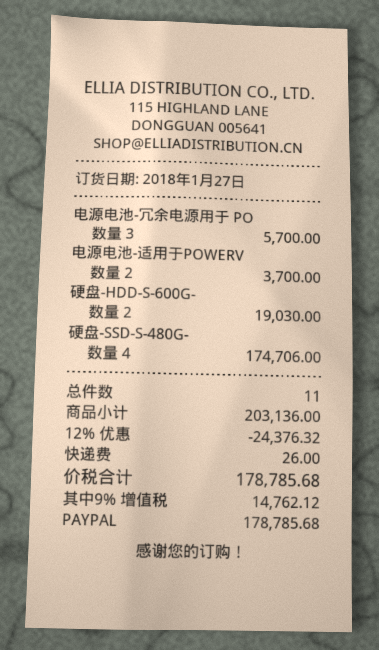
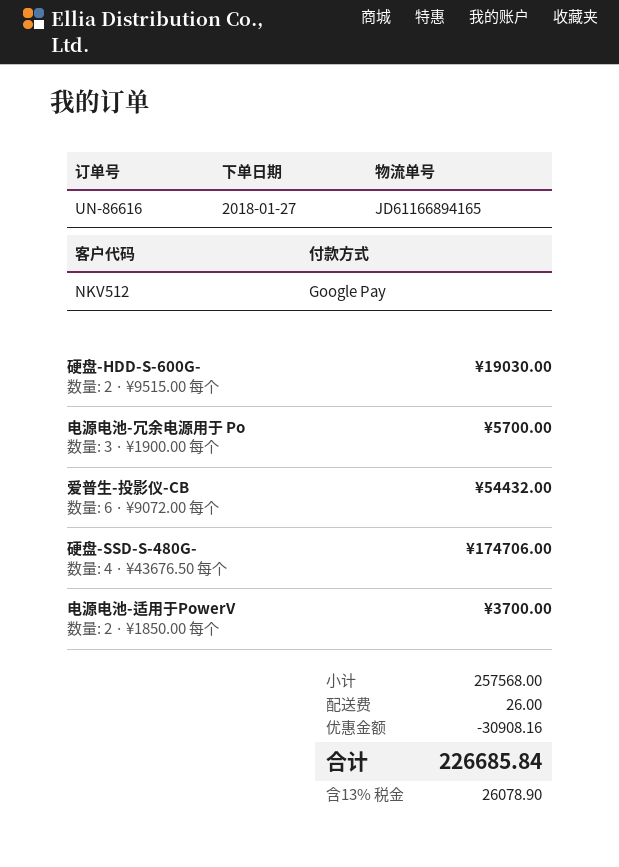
payment method: PayPal -> Google Pay
爱普生-投影仪-CB: none -> 6 for 54432.00
subtotal: 203136.00 -> 257568.00
discount: 24376.32 -> 30908.16
tax: 9% = 14762.12 -> 13% = 26078.90
total: 178785.68 -> 226685.84

